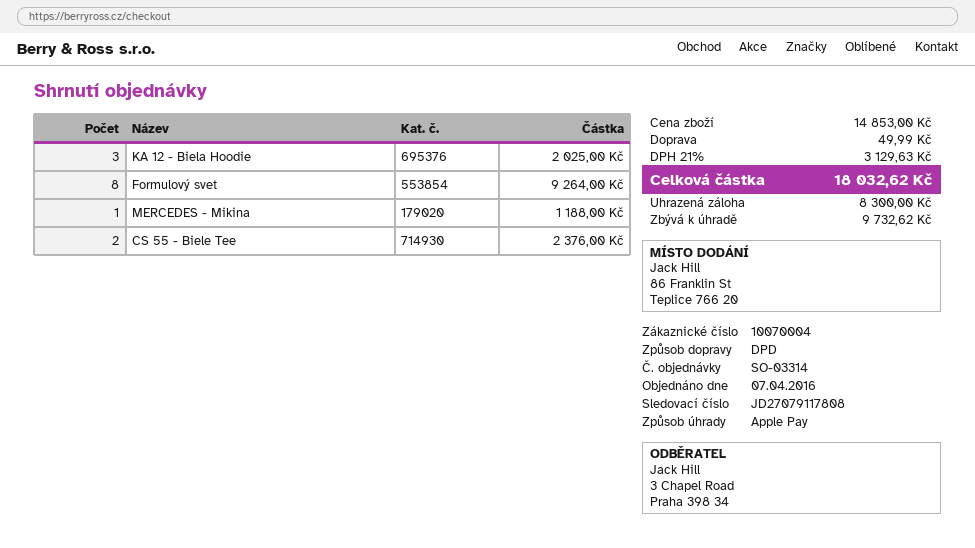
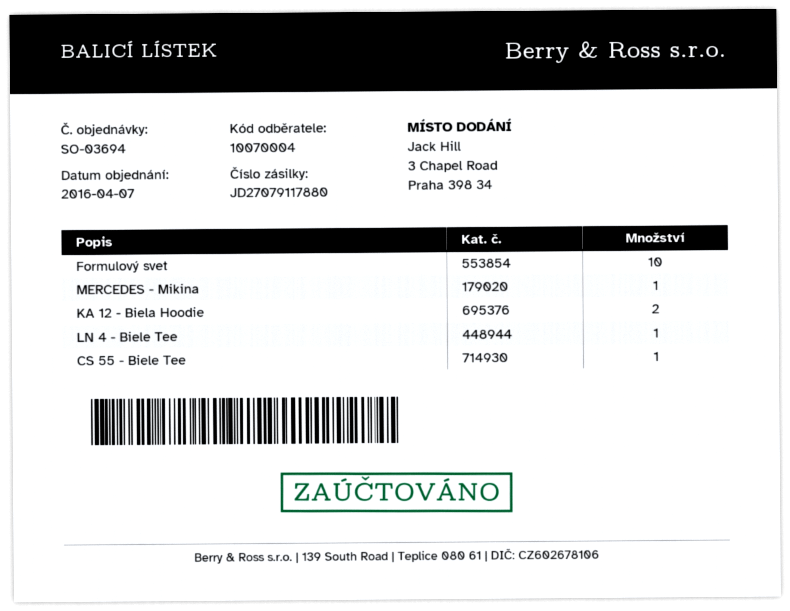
order number: SO-03314 -> SO-03694
tracking number: JD27079117808 -> JD27079117880
ship to: 86 Franklin St, Teplice 766 20 -> 3 Chapel Road, Praha 398 34
KA 12 - Biela Hoodie: 3 -> 2
Formulový svet: 8 -> 10
CS 55 - Biele Tee: 2 -> 1
LN 4 - Biele Tee: none -> 1

